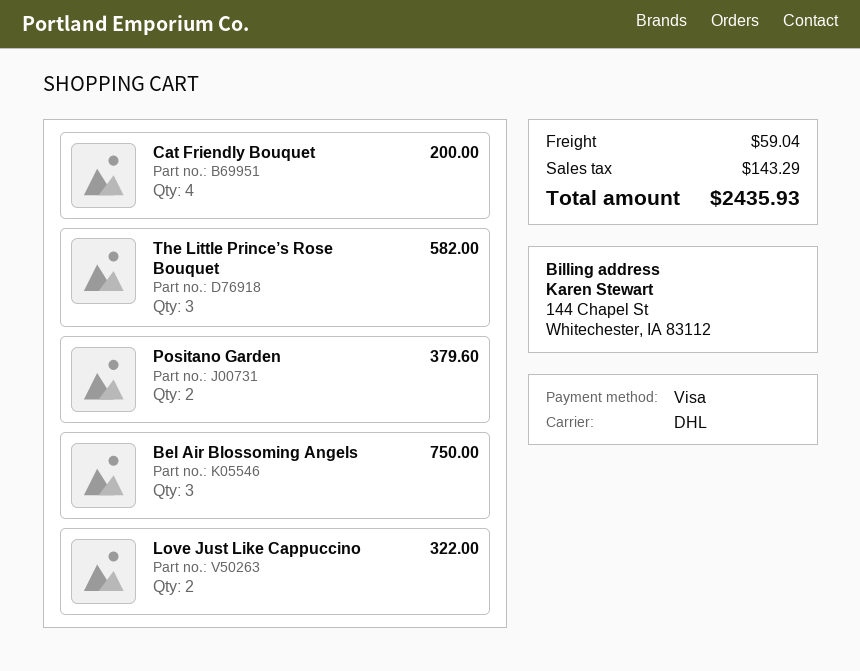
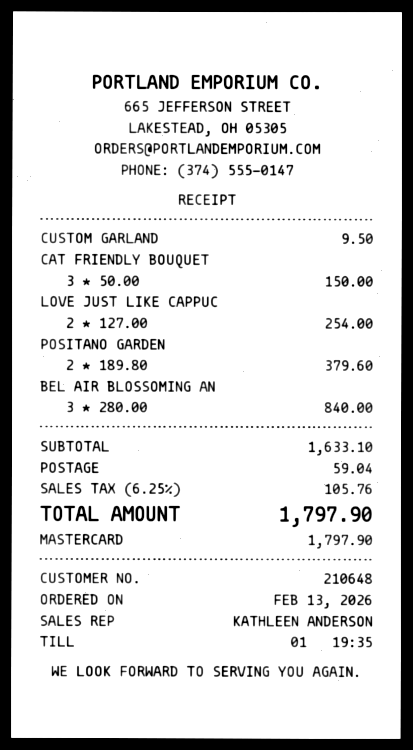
payment method: Visa -> Mastercard
Cat Friendly Bouquet: 4 for 200.00 -> 3 for 150.00
The Little Prince’s Rose Bouquet: 3 for 582.00 -> none
Bel Air Blossoming Angels: 3 for 750.00 -> 3 for 840.00
Love Just Like Cappuccino: 2 for 322.00 -> 2 for 254.00
CUSTOM GARLAND: none -> 1 for 9.50
tax: 143.29 -> 105.76
total: 2435.93 -> 1797.90

